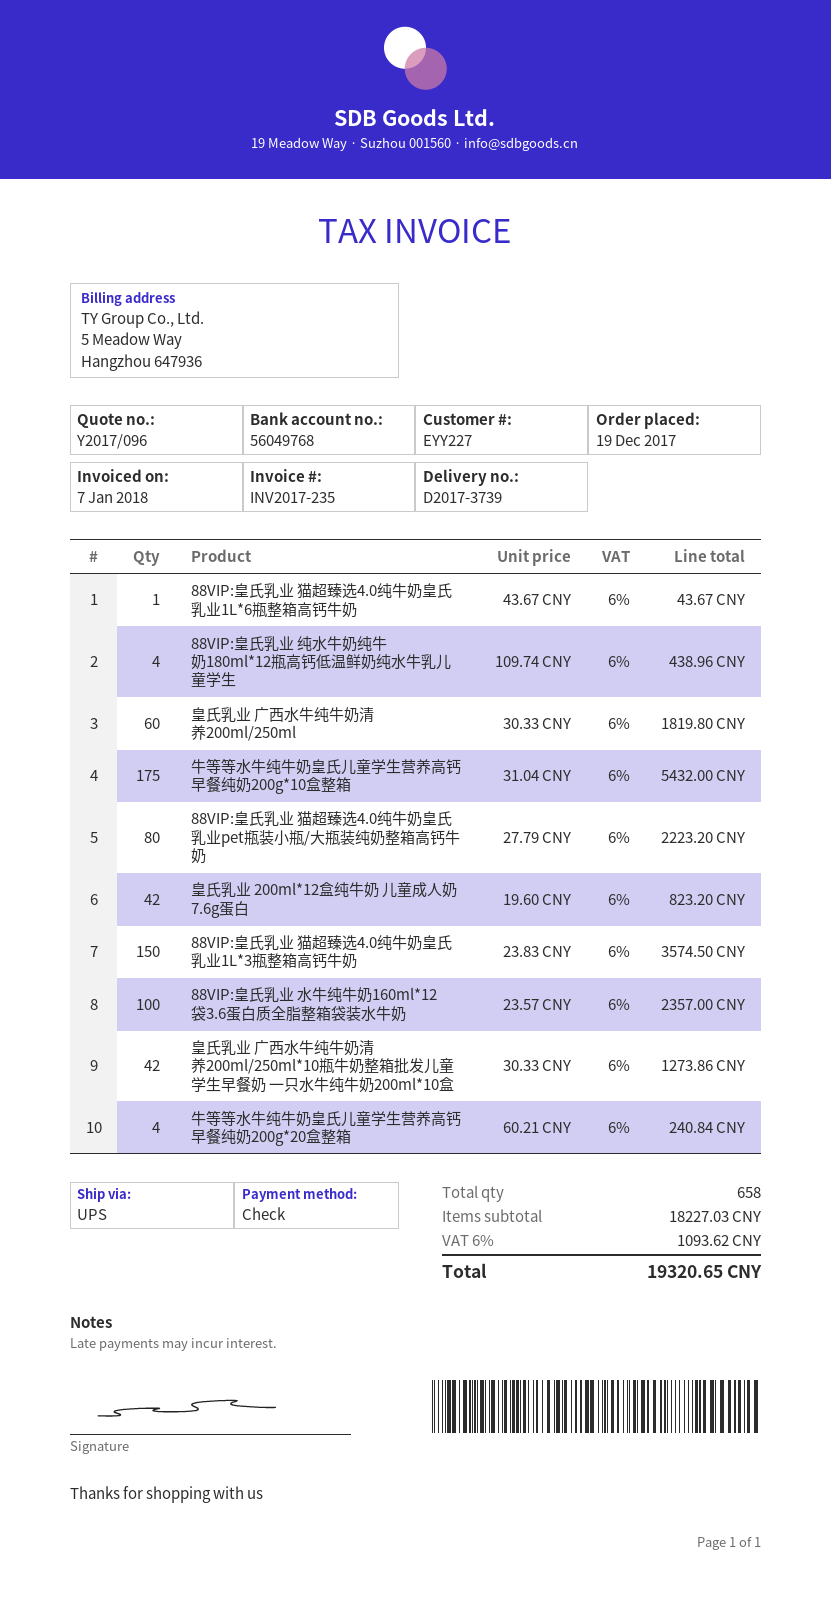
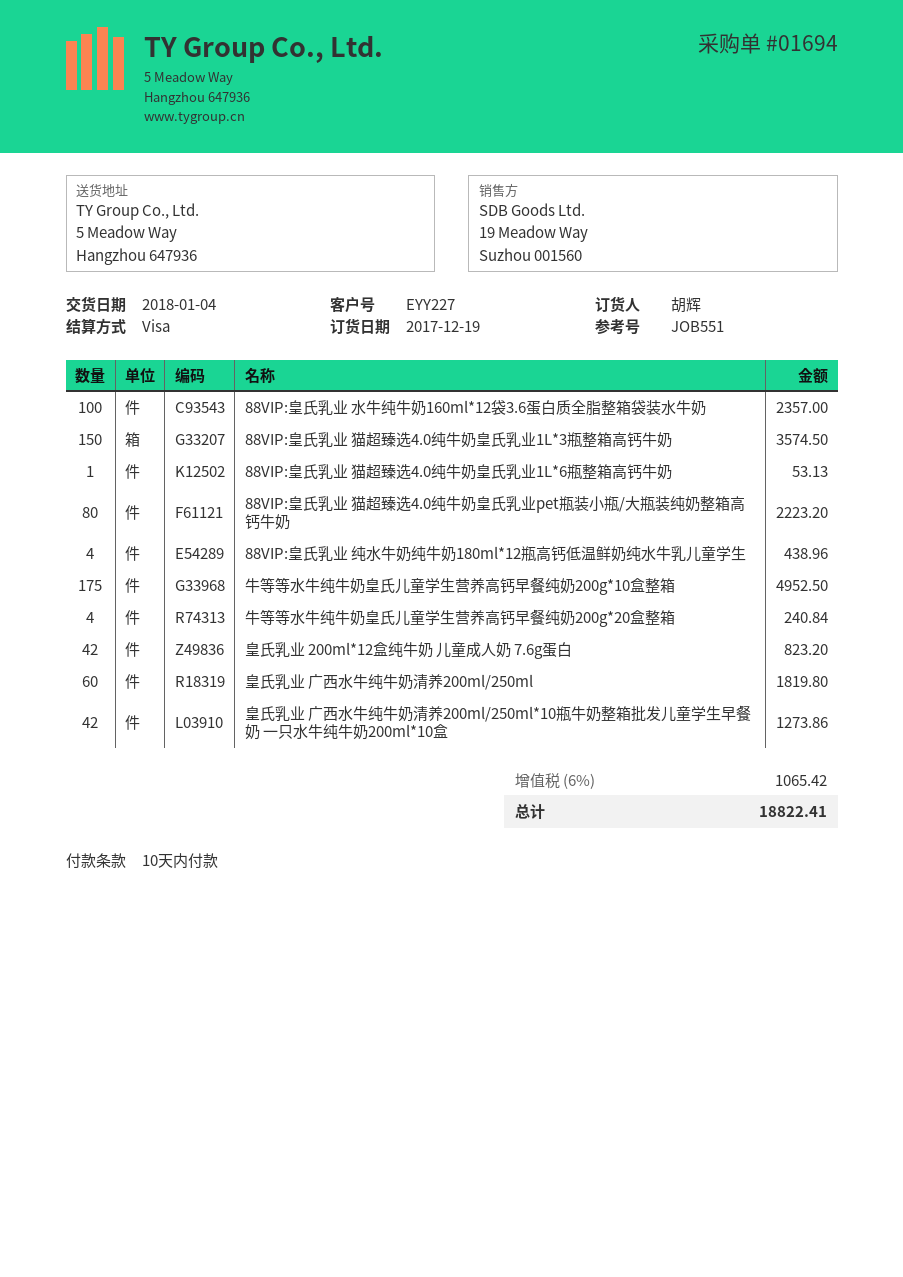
payment method: cheque -> Visa
88VIP:皇氏乳业 猫超臻选4.0纯牛奶皇氏乳业1L*6瓶整箱高钙牛奶: 1 for 43.67 -> 1 for 53.13
牛等等水牛纯牛奶皇氏儿童学生营养高钙早餐纯奶200g*10盒整箱: 175 for 5432.00 -> 175 for 4952.50
tax: 6% = 1093.62 -> 6% = 1065.42
total: 19320.65 -> 18822.41

